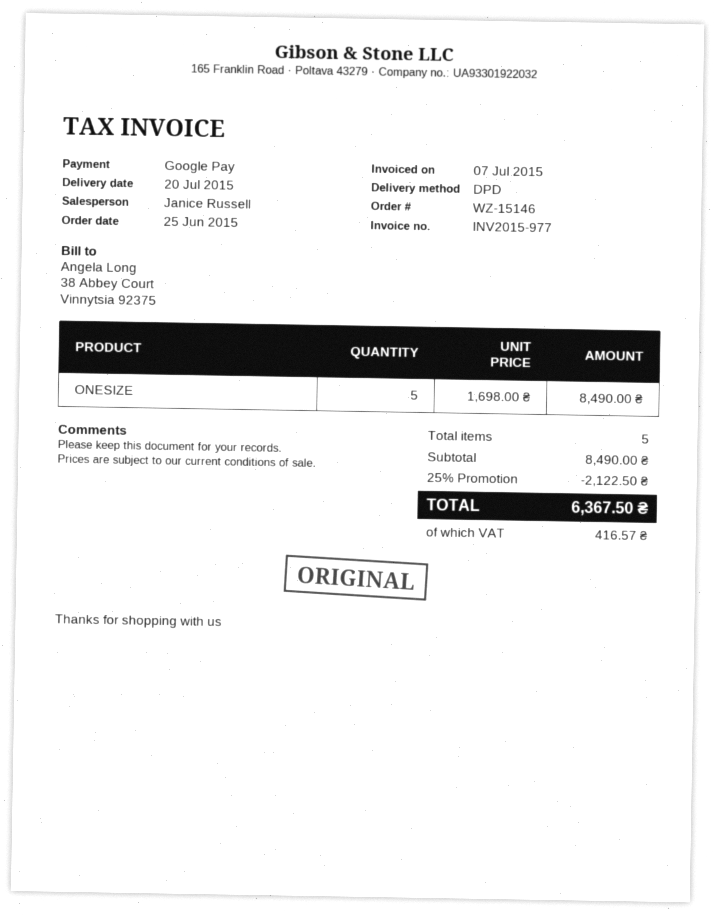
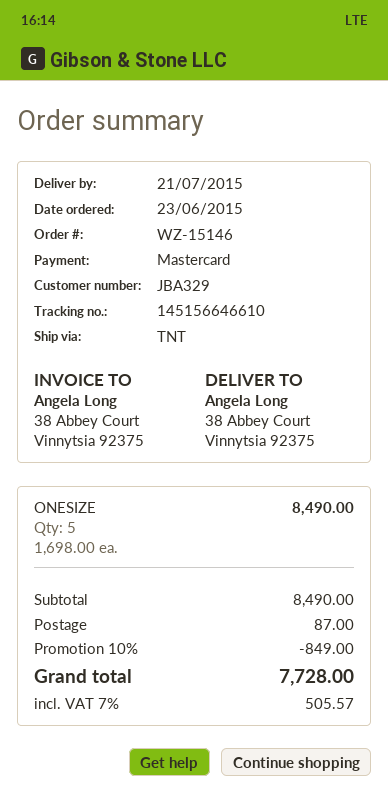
order date: 2015-06-25 -> 2015-06-23
delivery date: 2015-07-20 -> 2015-07-21
payment method: Google Pay -> Mastercard
shipping method: DPD -> TNT
discount: 25% = 2122.50 -> 10% = 849.00
shipping: none -> 87.00
tax: 416.57 -> 505.57
total: 6367.50 -> 7728.00

